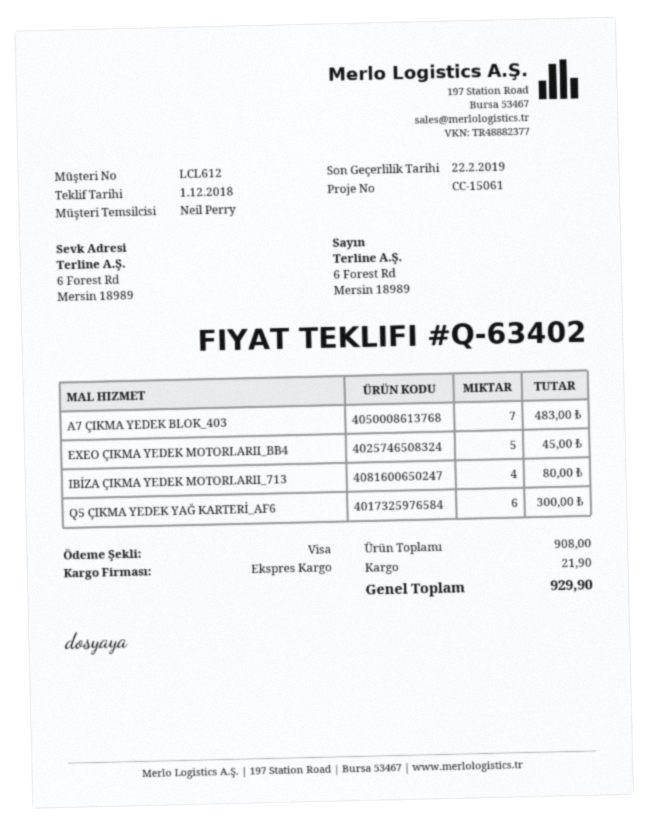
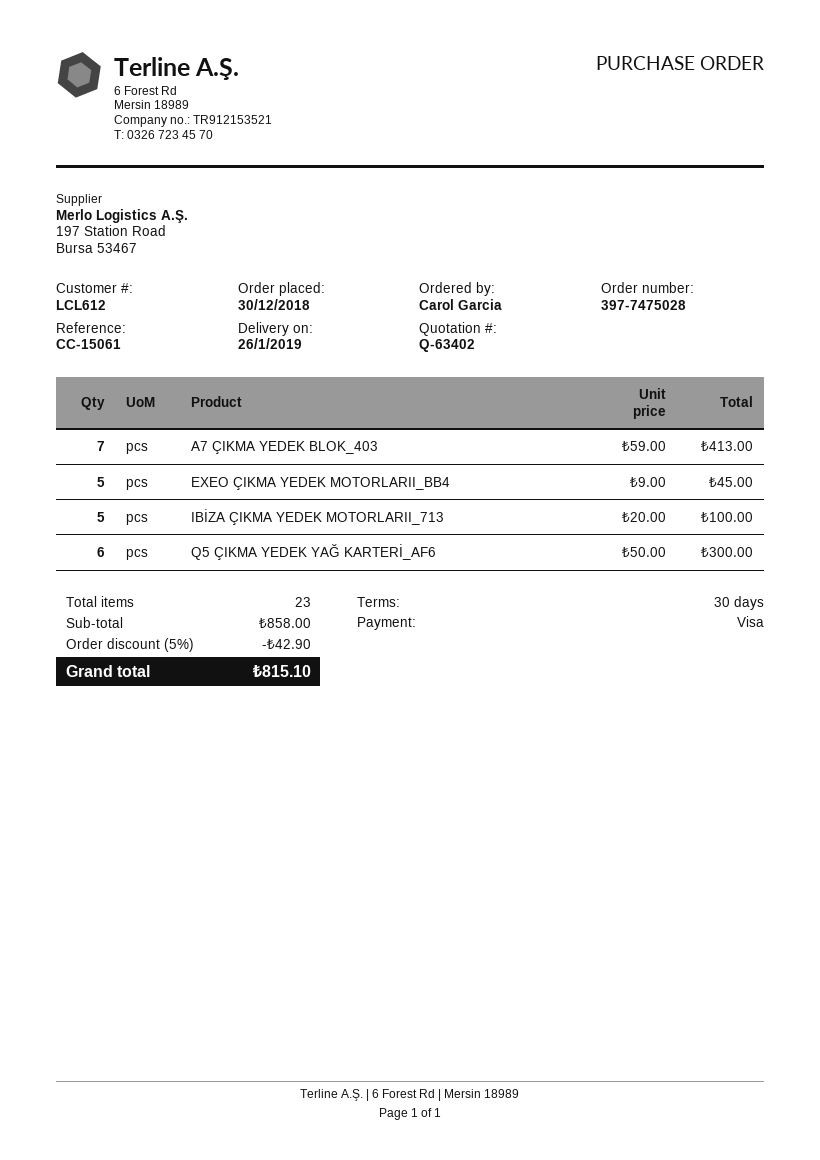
A7 ÇIKMA YEDEK BLOK_403: 7 for 483.00 -> 7 for 413.00
IBİZA ÇIKMA YEDEK MOTORLARII_713: 4 for 80.00 -> 5 for 100.00
subtotal: 908.00 -> 858.00
discount: none -> 5% = 42.90
shipping: 21.90 -> none
total: 929.90 -> 815.10

